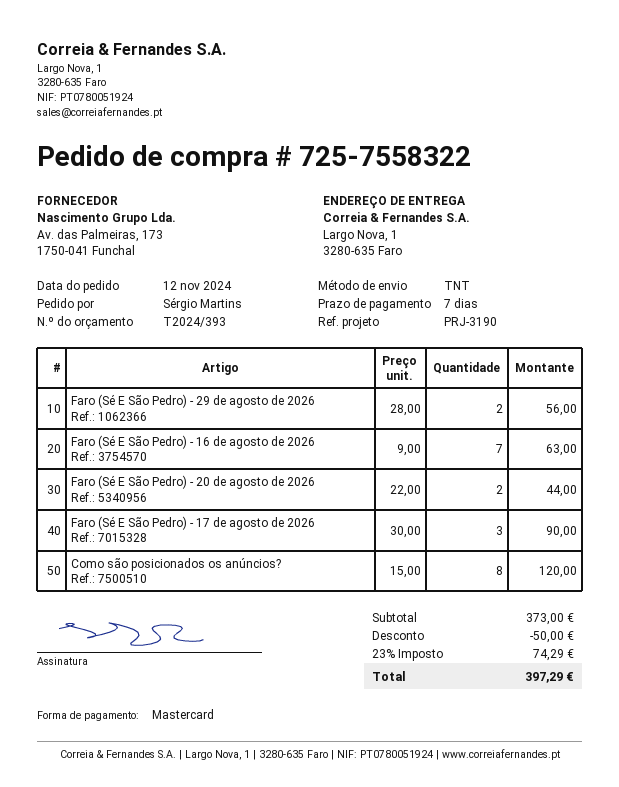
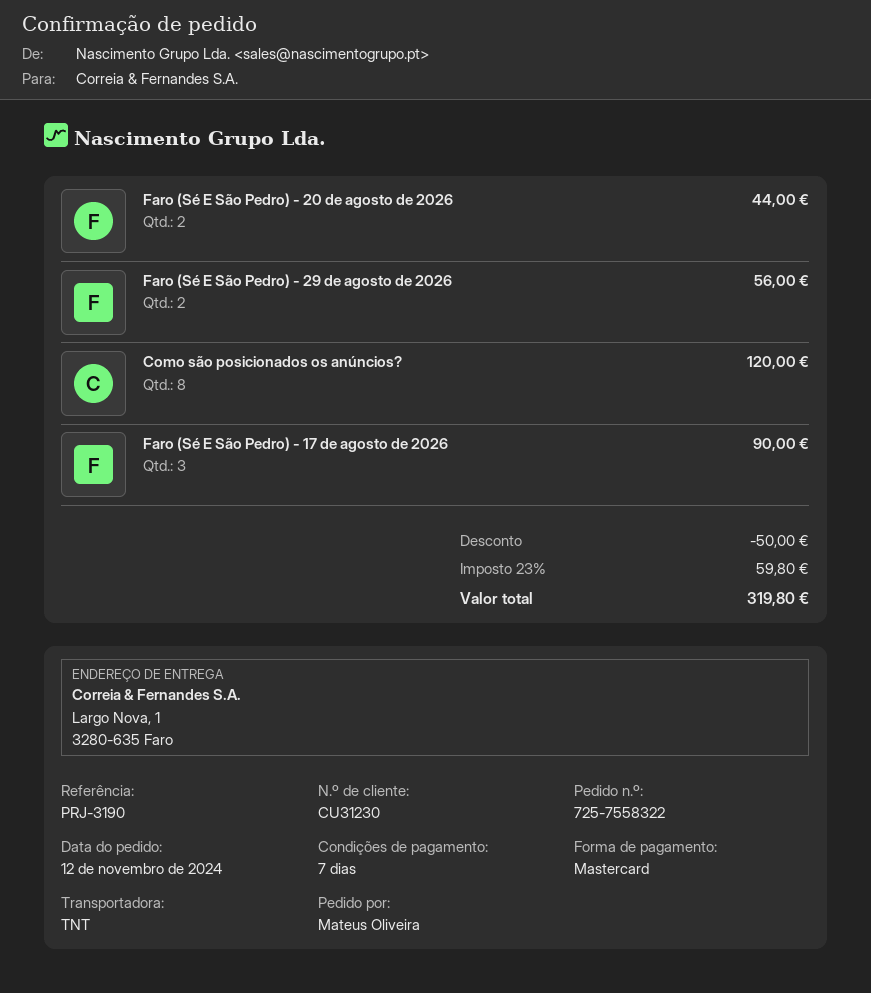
ordered by: Sérgio Martins -> Mateus Oliveira
Faro (Sé E São Pedro) - 16 de agosto de 2026: 7 for 63.00 -> none
tax: 23% = 74.29 -> 23% = 59.80
total: 397.29 -> 319.80

